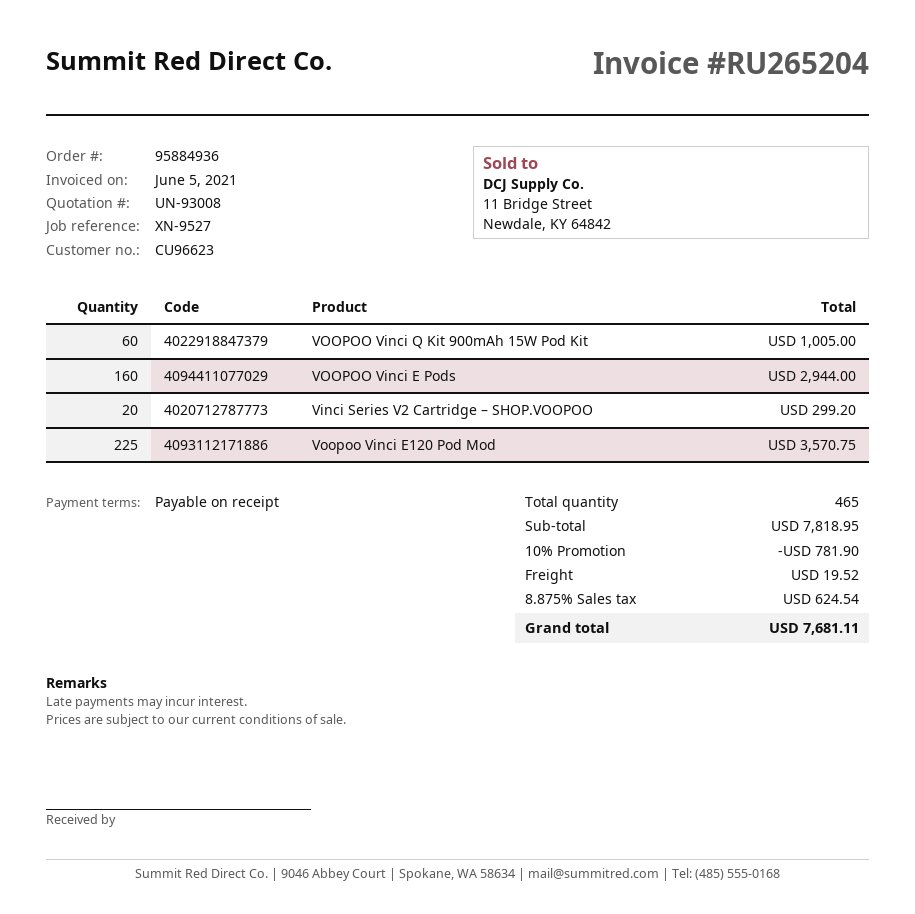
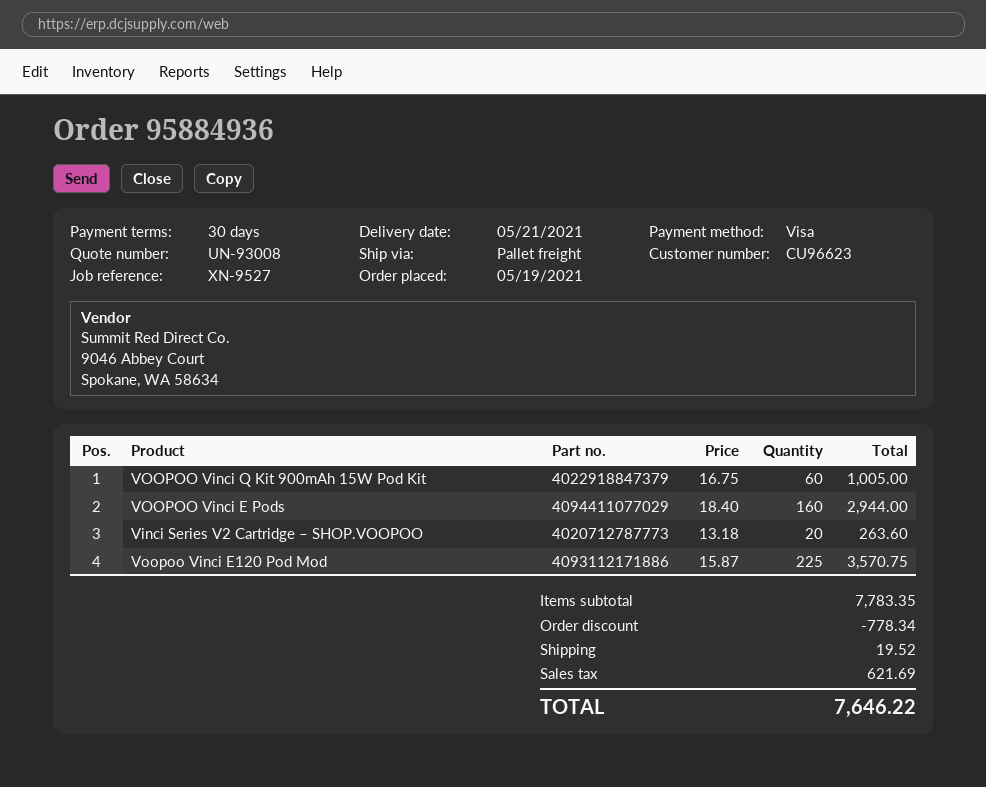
payment terms: on receipt -> 30 days
Vinci Series V2 Cartridge – SHOP.VOOPOO: 20 for 299.20 -> 20 for 263.60
subtotal: 7818.95 -> 7783.35
discount: 781.90 -> 778.34
tax: 624.54 -> 621.69
total: 7681.11 -> 7646.22

